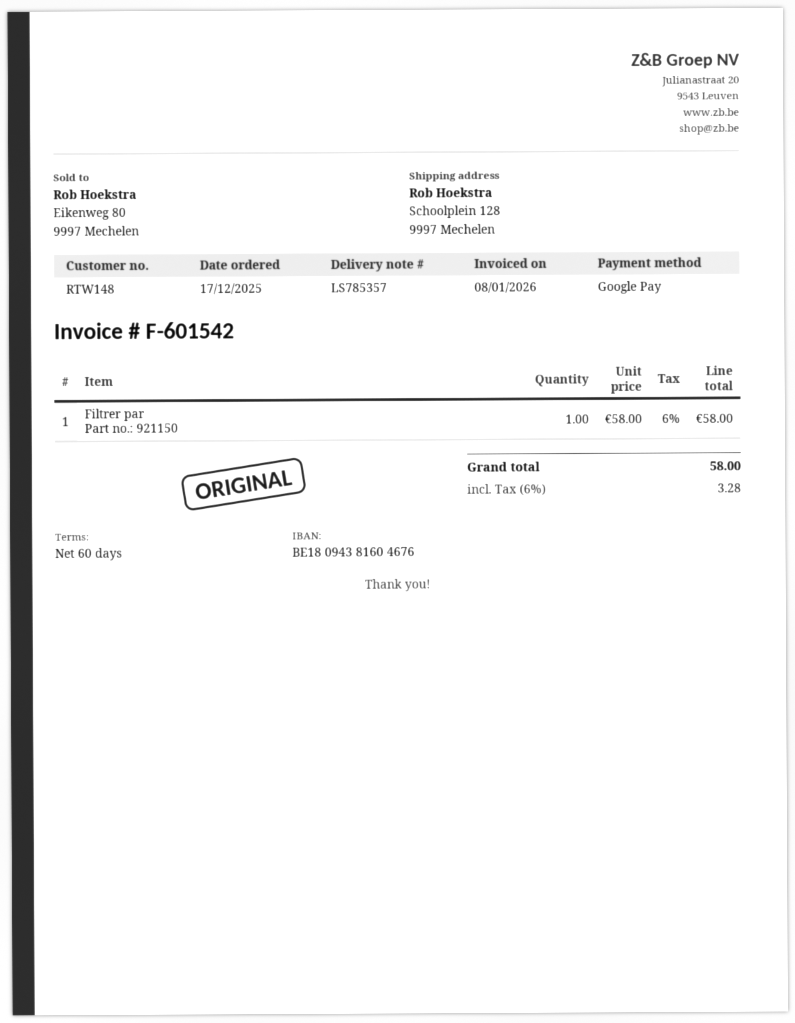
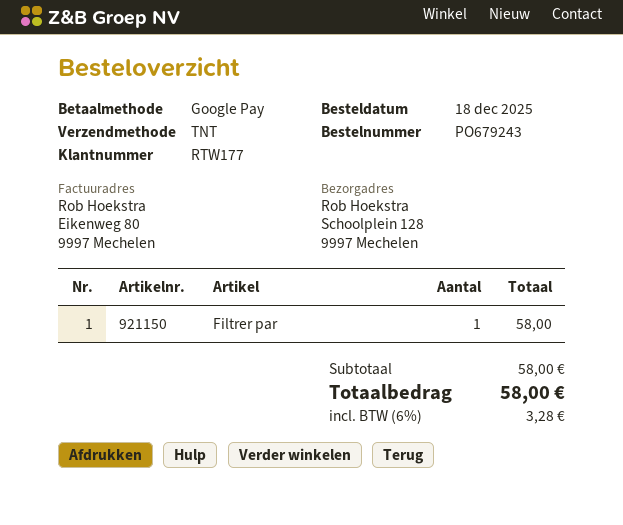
order date: 2025-12-17 -> 2025-12-18
customer number: RTW148 -> RTW177

